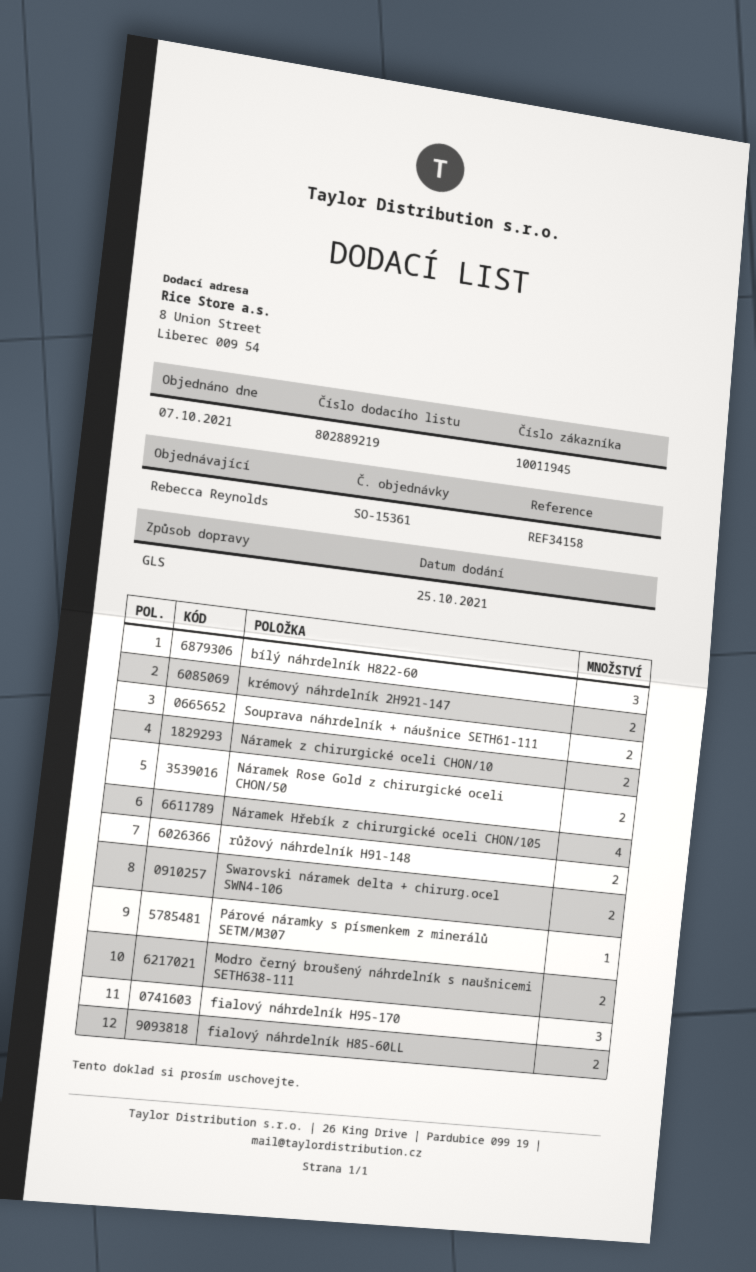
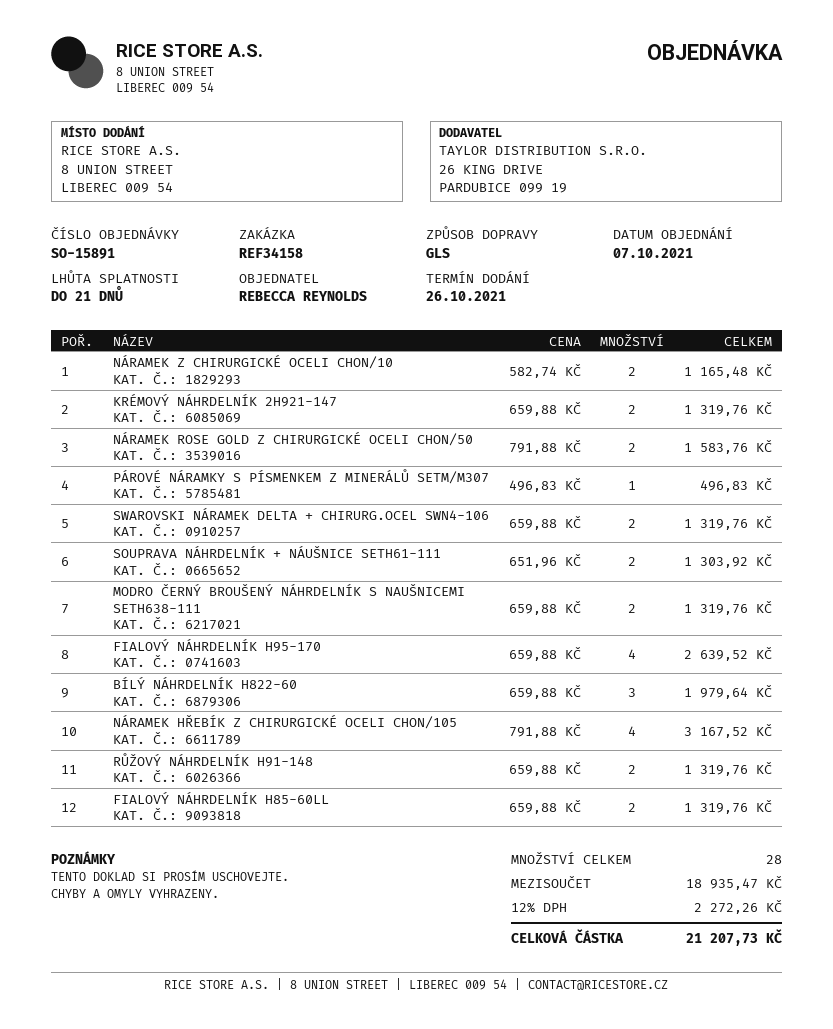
order number: SO-15361 -> SO-15891
delivery date: 2021-10-25 -> 2021-10-26
fialový náhrdelník H95-170: 3 -> 4

